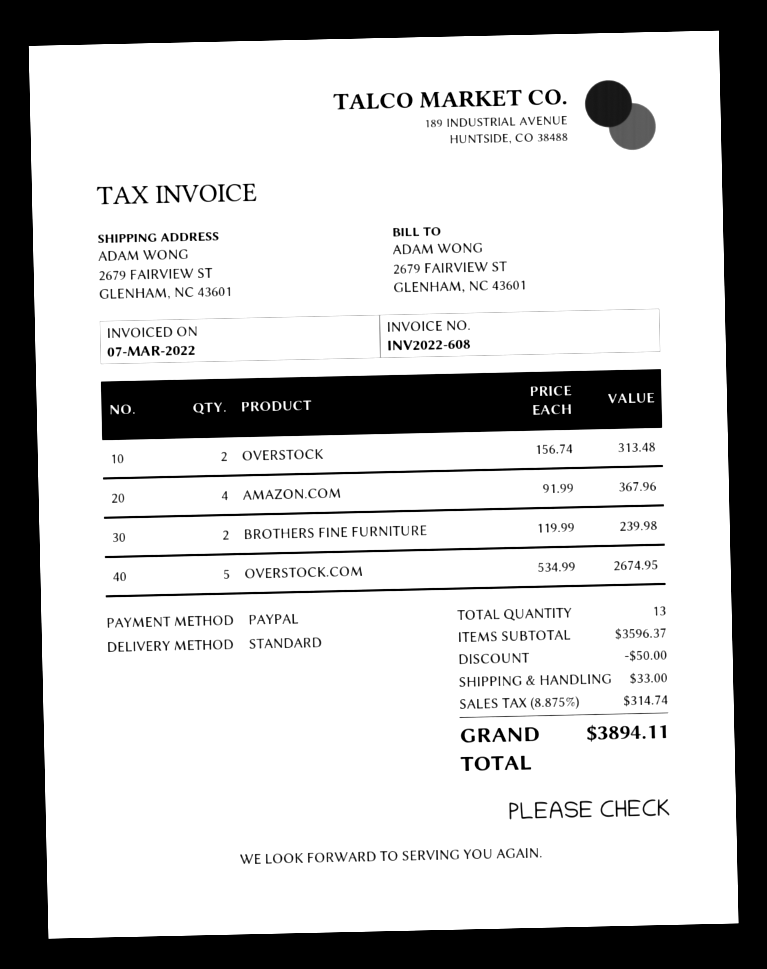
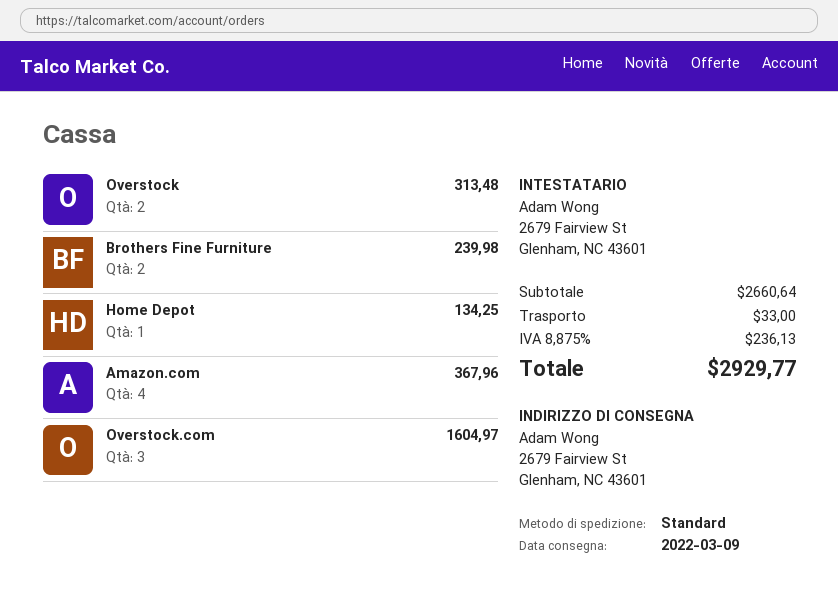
OVERSTOCK.COM: 5 for 2674.95 -> 3 for 1604.97
Home Depot: none -> 1 for 134.25
subtotal: 3596.37 -> 2660.64
discount: 50.00 -> none
tax: 8.875% = 314.74 -> 8.875% = 236.13
total: 3894.11 -> 2929.77

